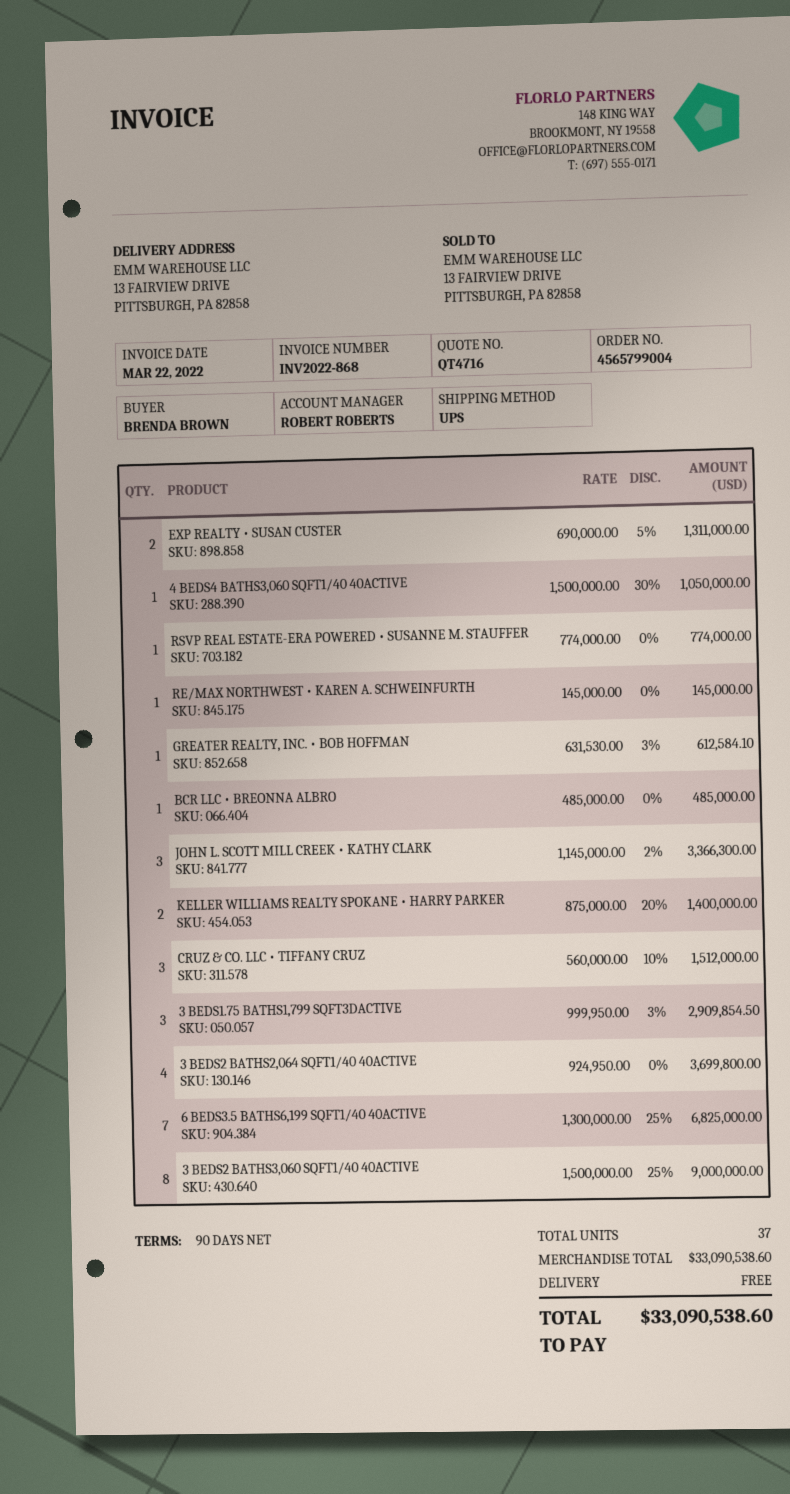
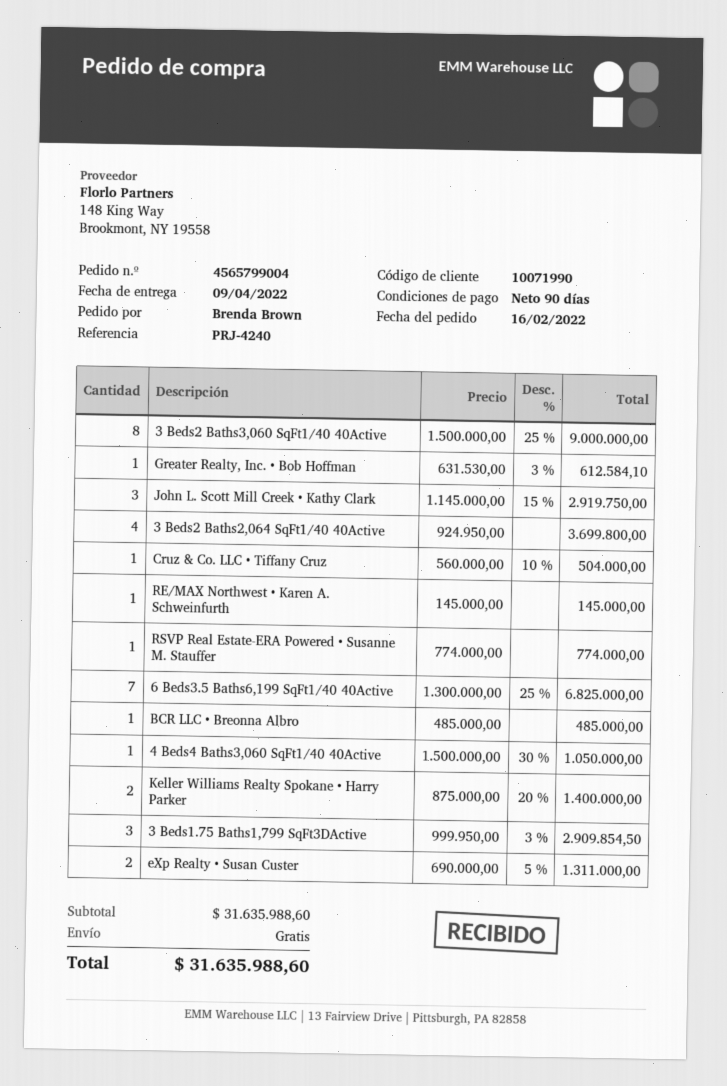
JOHN L. SCOTT MILL CREEK • KATHY CLARK: 3 x 1145000.00 - 2% = 3366300.00 -> 3 x 1145000.00 - 15% = 2919750.00
CRUZ & CO. LLC • TIFFANY CRUZ: 3 x 560000.00 - 10% = 1512000.00 -> 1 x 560000.00 - 10% = 504000.00
subtotal: 33090538.60 -> 31635988.60
total: 33090538.60 -> 31635988.60

